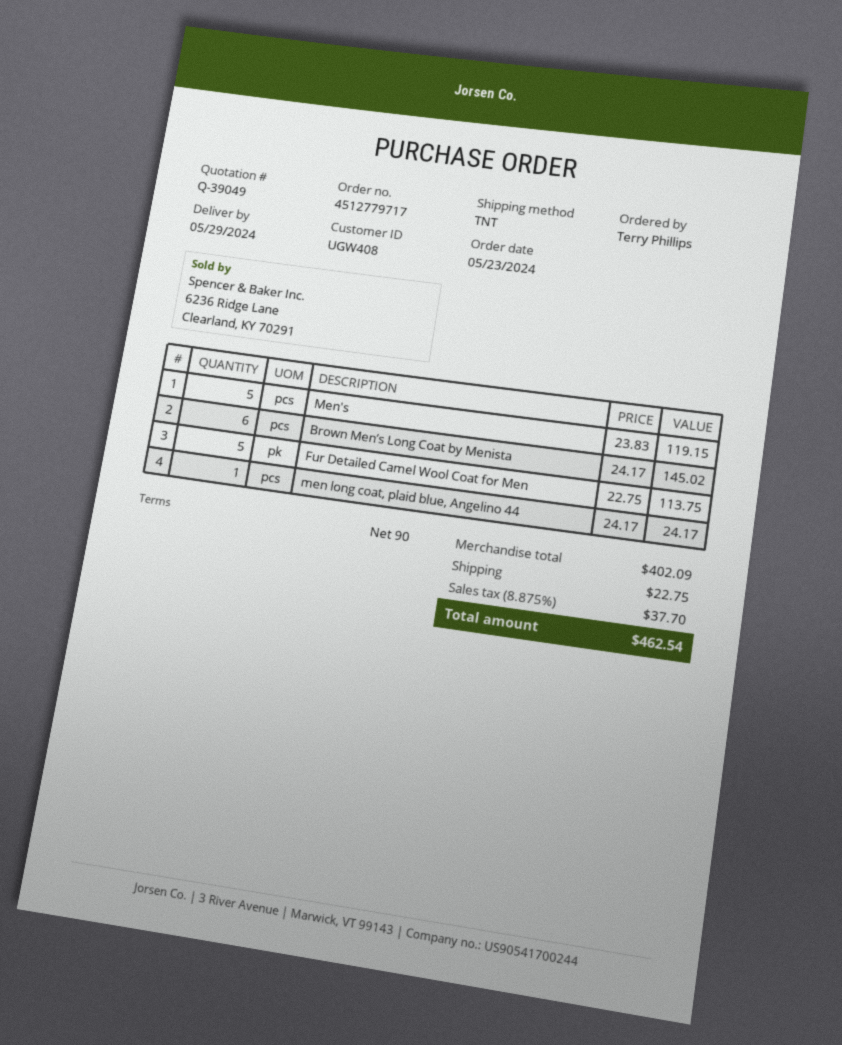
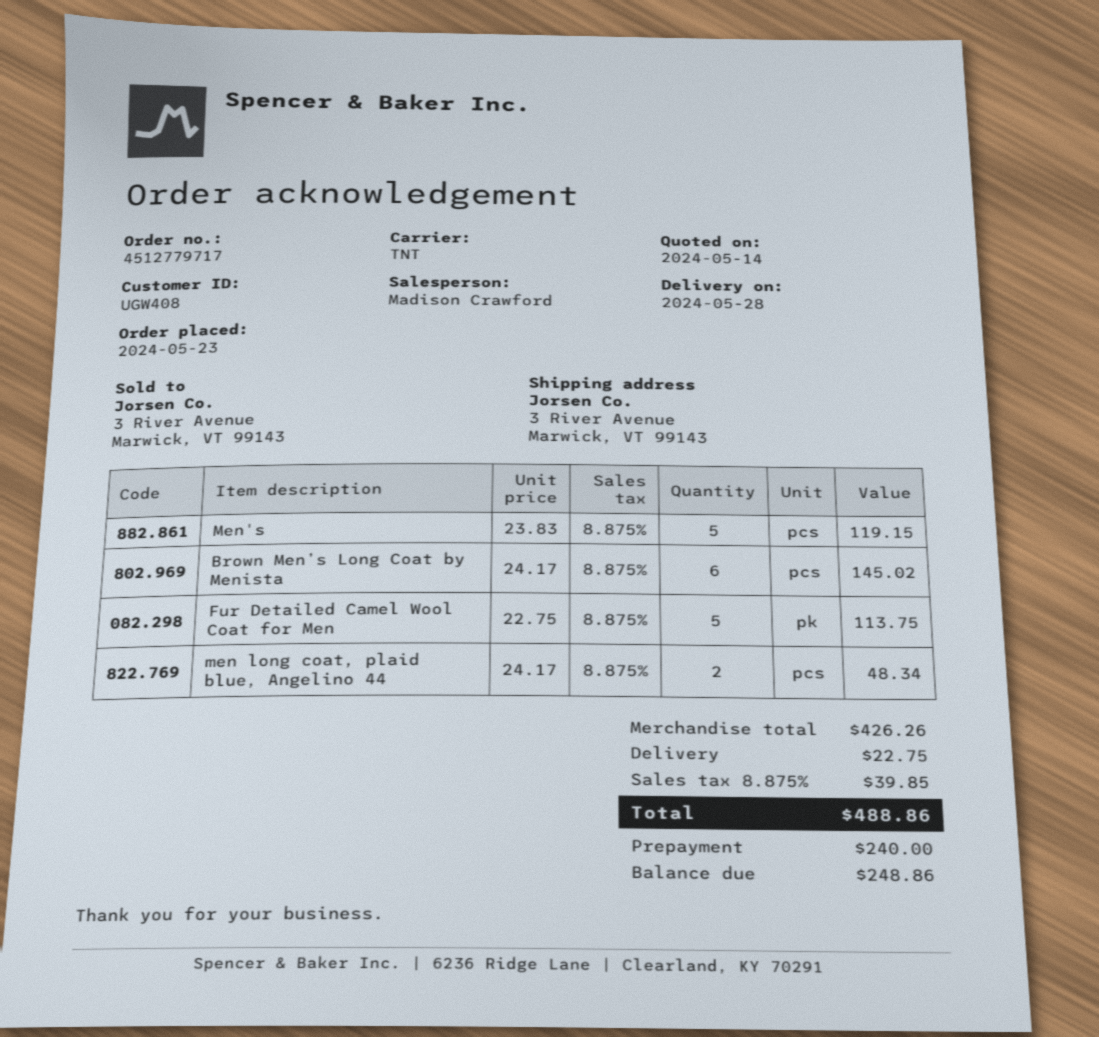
delivery date: 2024-05-29 -> 2024-05-28
men long coat, plaid blue, Angelino 44: 1 x 24.17 = 24.17 -> 2 x 24.17 = 48.34
subtotal: 402.09 -> 426.26
tax: 8.875% = 37.70 -> 8.875% = 39.85
total: 462.54 -> 488.86

